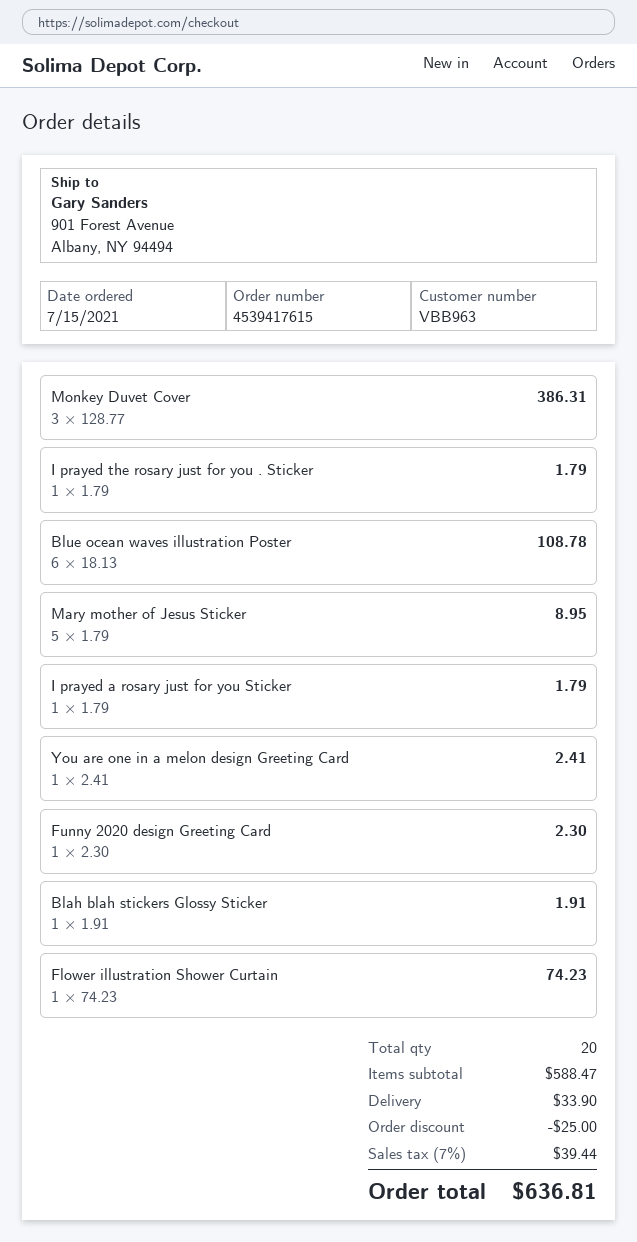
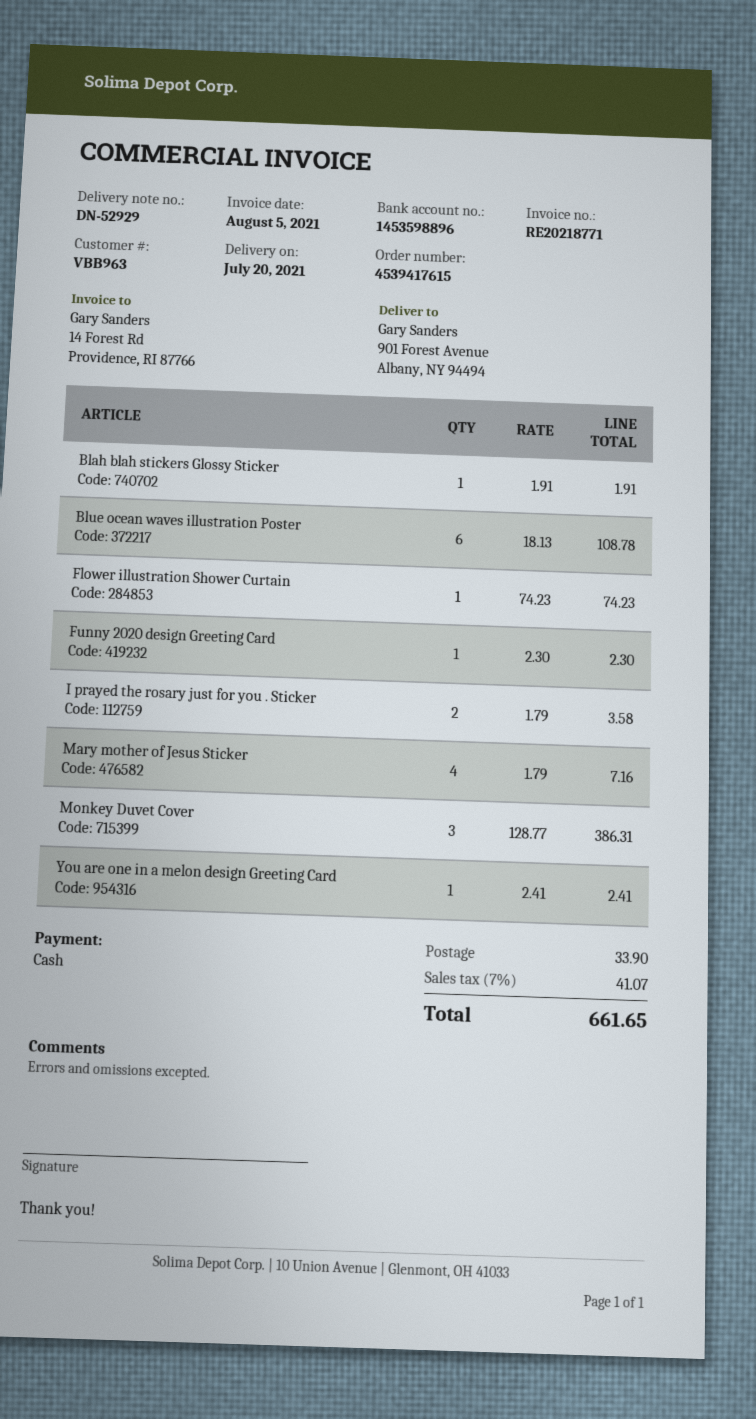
I prayed the rosary just for you . Sticker: 1 x 1.79 = 1.79 -> 2 x 1.79 = 3.58
Mary mother of Jesus Sticker: 5 x 1.79 = 8.95 -> 4 x 1.79 = 7.16
I prayed a rosary just for you Sticker: 1 x 1.79 = 1.79 -> none
discount: 25.00 -> none
tax: 7% = 39.44 -> 7% = 41.07
total: 636.81 -> 661.65

